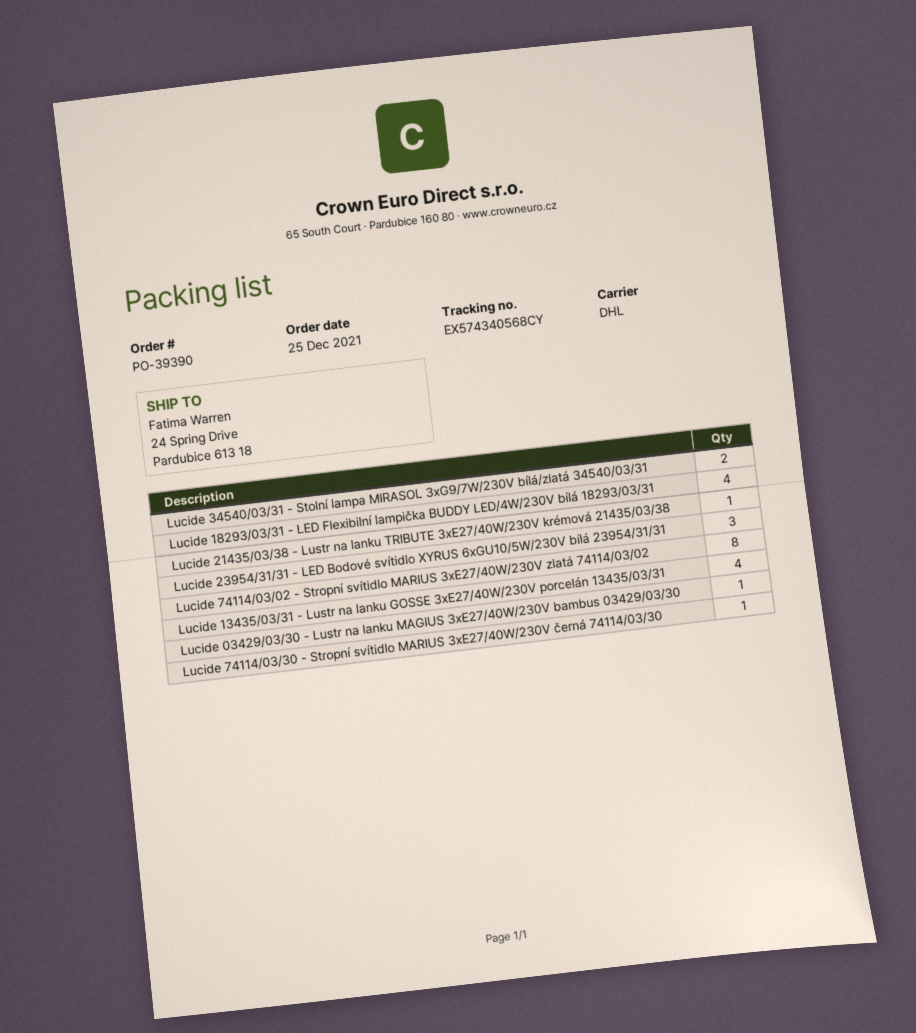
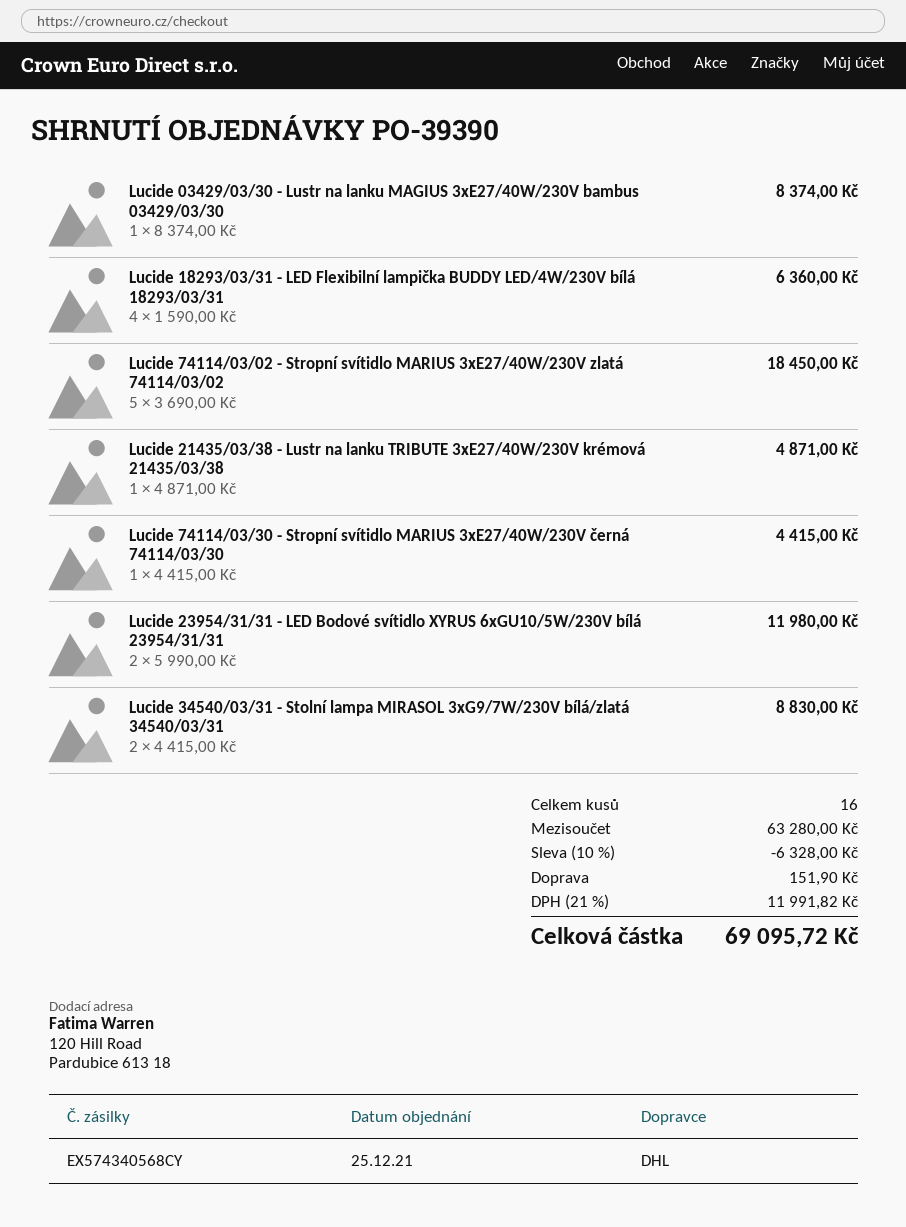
ship to: 24 Spring Drive, Pardubice 613 18 -> 120 Hill Road, Pardubice 613 18
Lucide 23954/31/31 - LED Bodové svítidlo XYRUS 6xGU10/5W/230V bílá 23954/31/31: 3 -> 2
Lucide 74114/03/02 - Stropní svítidlo MARIUS 3xE27/40W/230V zlatá 74114/03/02: 8 -> 5
Lucide 13435/03/31 - Lustr na lanku GOSSE 3xE27/40W/230V porcelán 13435/03/31: 4 -> none

